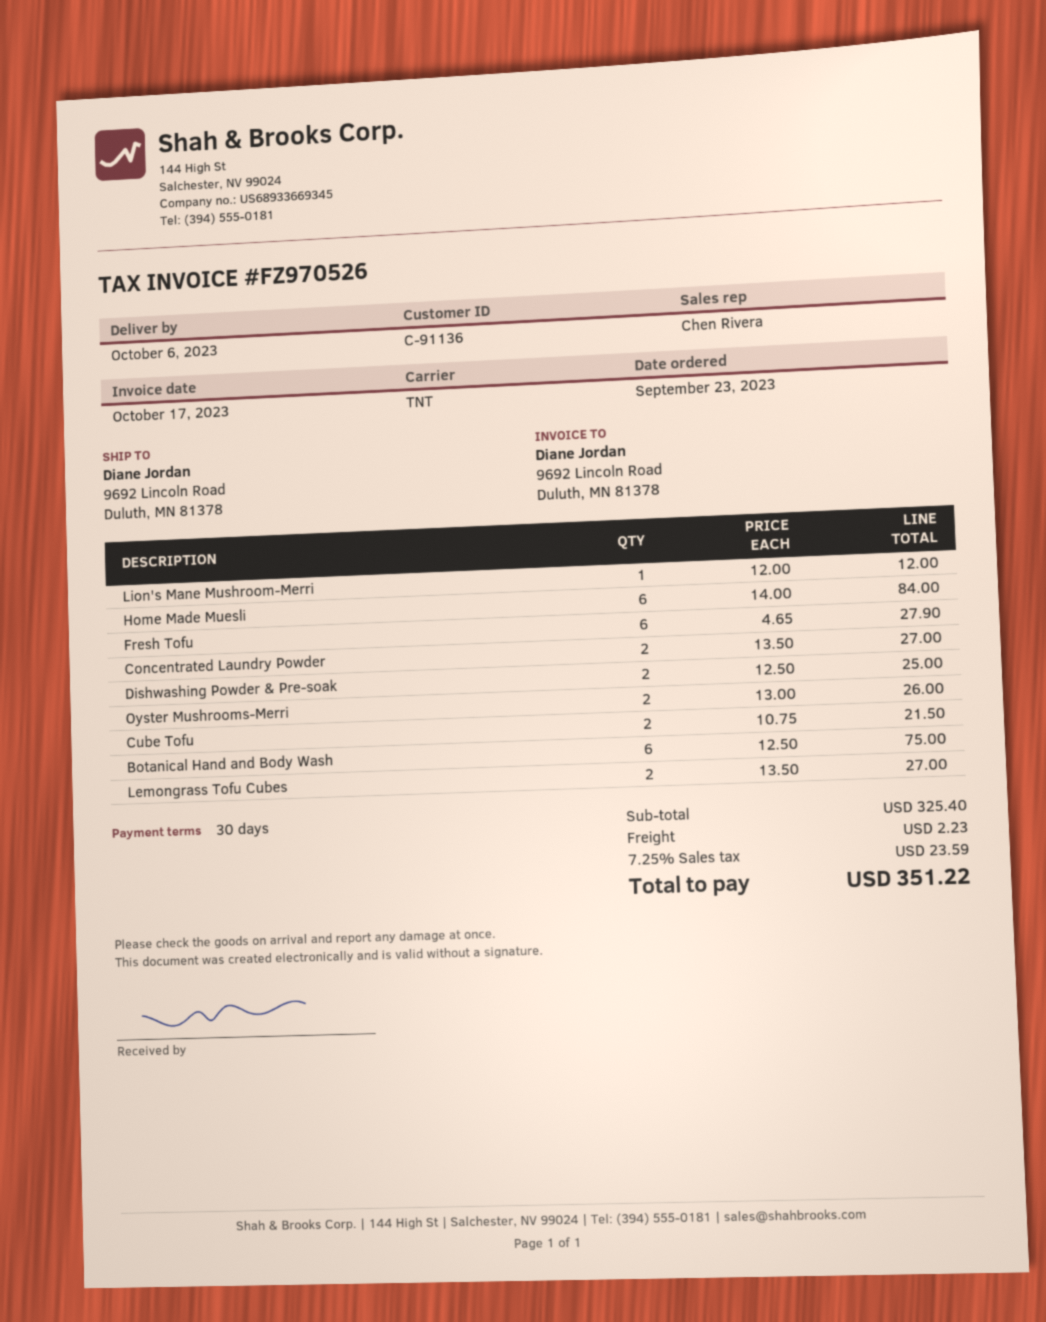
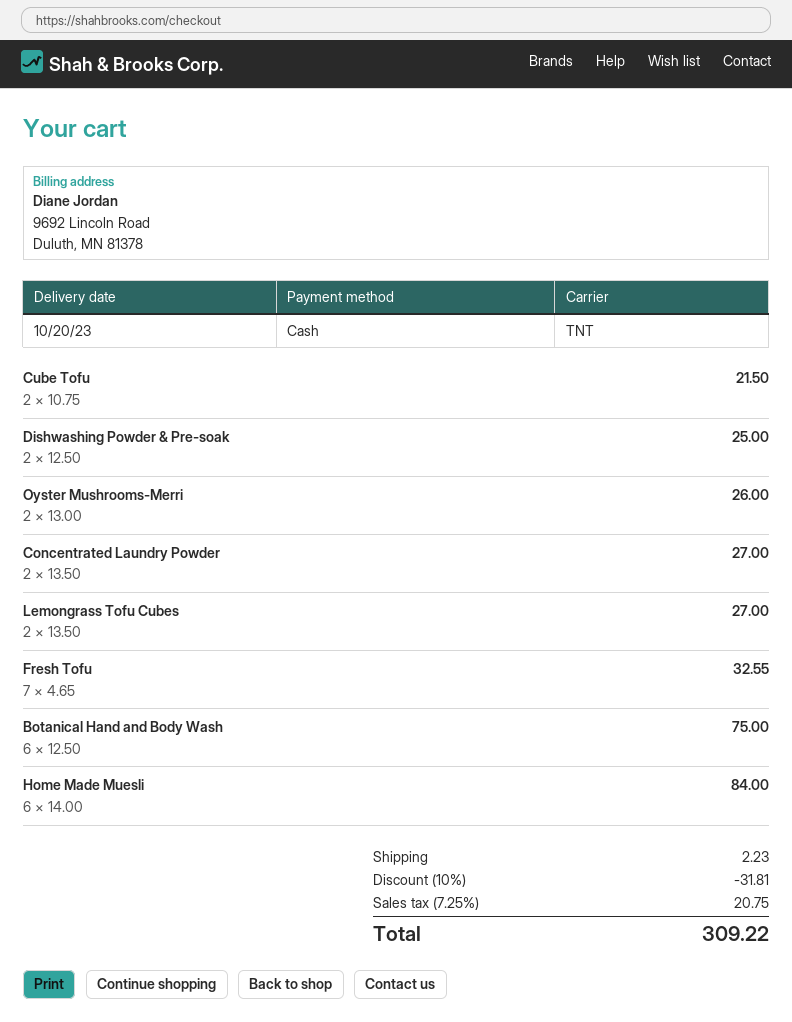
delivery date: 2023-10-06 -> 2023-10-20
Lion's Mane Mushroom-Merri: 1 x 12.00 = 12.00 -> none
Fresh Tofu: 6 x 4.65 = 27.90 -> 7 x 4.65 = 32.55
discount: none -> 10% = 31.81
tax: 7.25% = 23.59 -> 7.25% = 20.75
total: 351.22 -> 309.22

